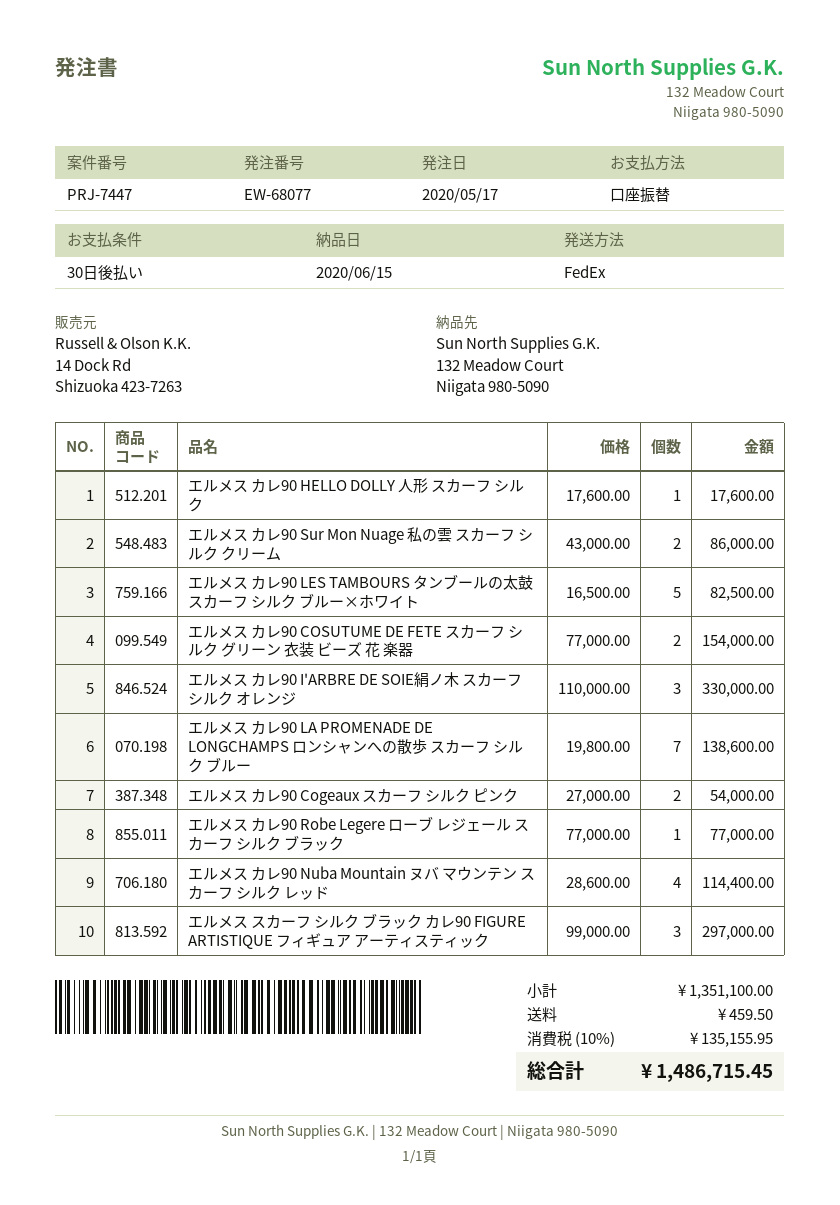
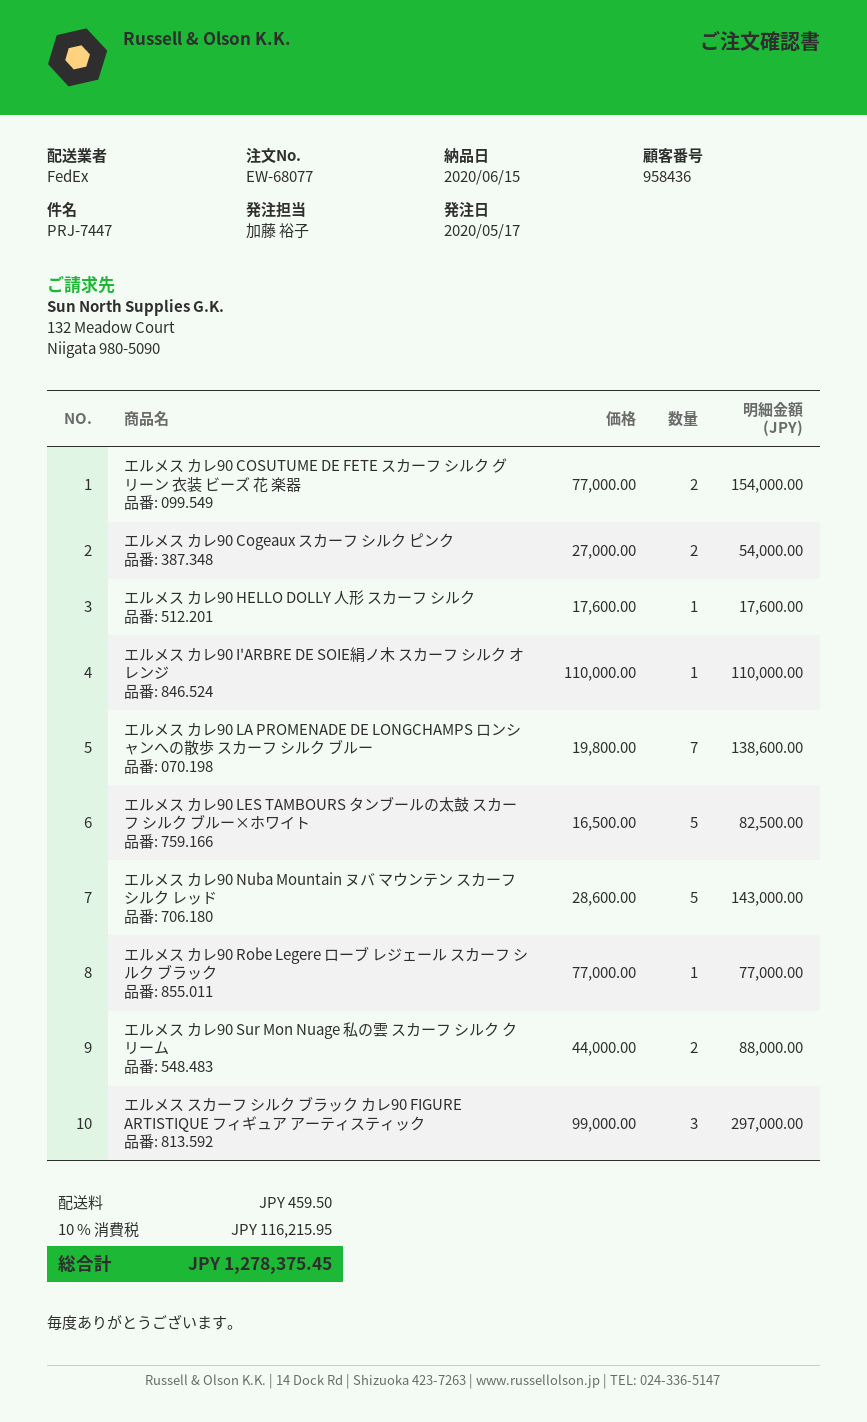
エルメス カレ90 Sur Mon Nuage 私の雲 スカーフ シルク クリーム: 2 x 43000.00 = 86000.00 -> 2 x 44000.00 = 88000.00
エルメス カレ90 I'ARBRE DE SOIE絹ノ木 スカーフ シルク オレンジ: 3 x 110000.00 = 330000.00 -> 1 x 110000.00 = 110000.00
エルメス カレ90 Nuba Mountain ヌバ マウンテン スカーフ シルク レッド: 4 x 28600.00 = 114400.00 -> 5 x 28600.00 = 143000.00
tax: 10% = 135155.95 -> 10% = 116215.95
total: 1486715.45 -> 1278375.45

